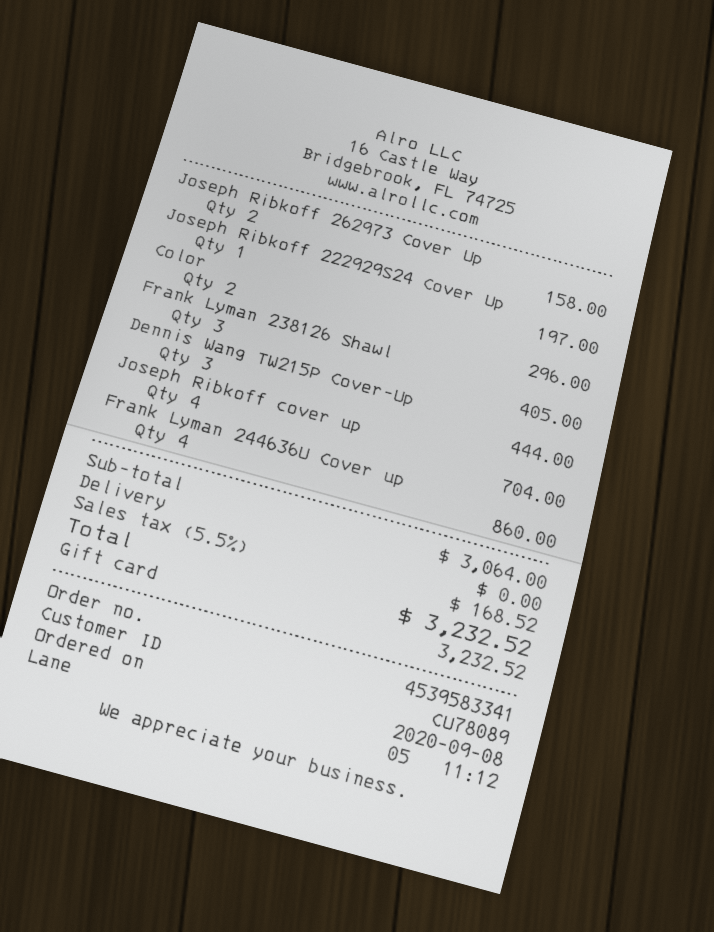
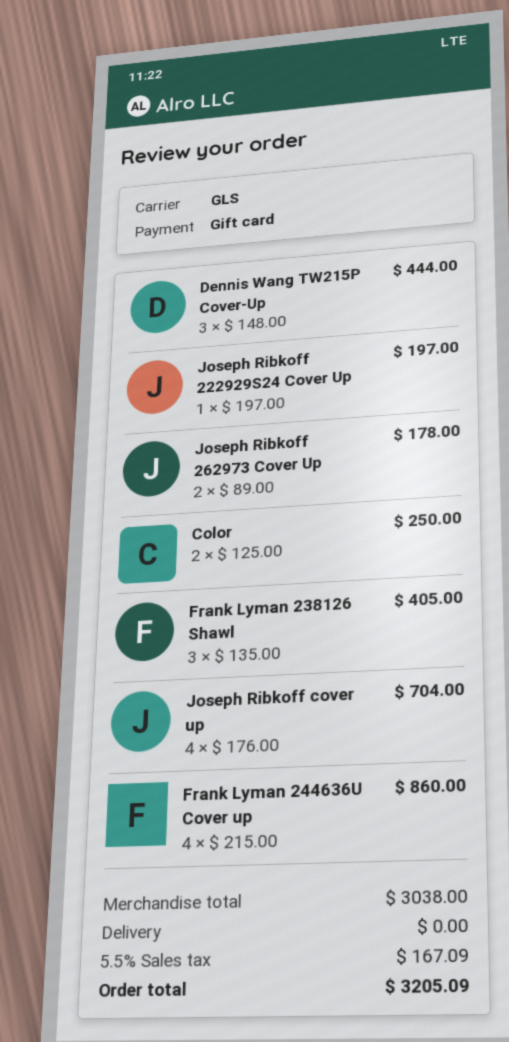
Joseph Ribkoff 262973 Cover Up: 2 for 158.00 -> 2 for 178.00
Color: 2 for 296.00 -> 2 for 250.00
subtotal: 3064.00 -> 3038.00
tax: 5.5% = 168.52 -> 5.5% = 167.09
total: 3232.52 -> 3205.09

